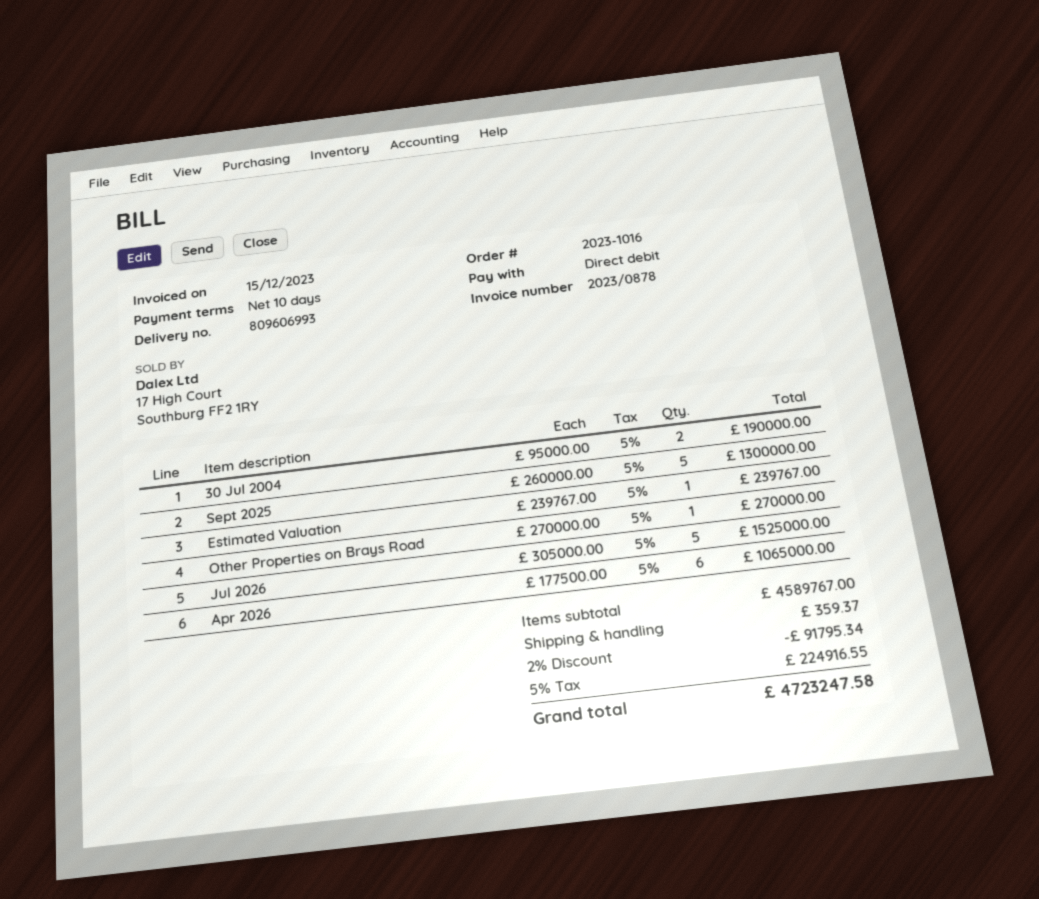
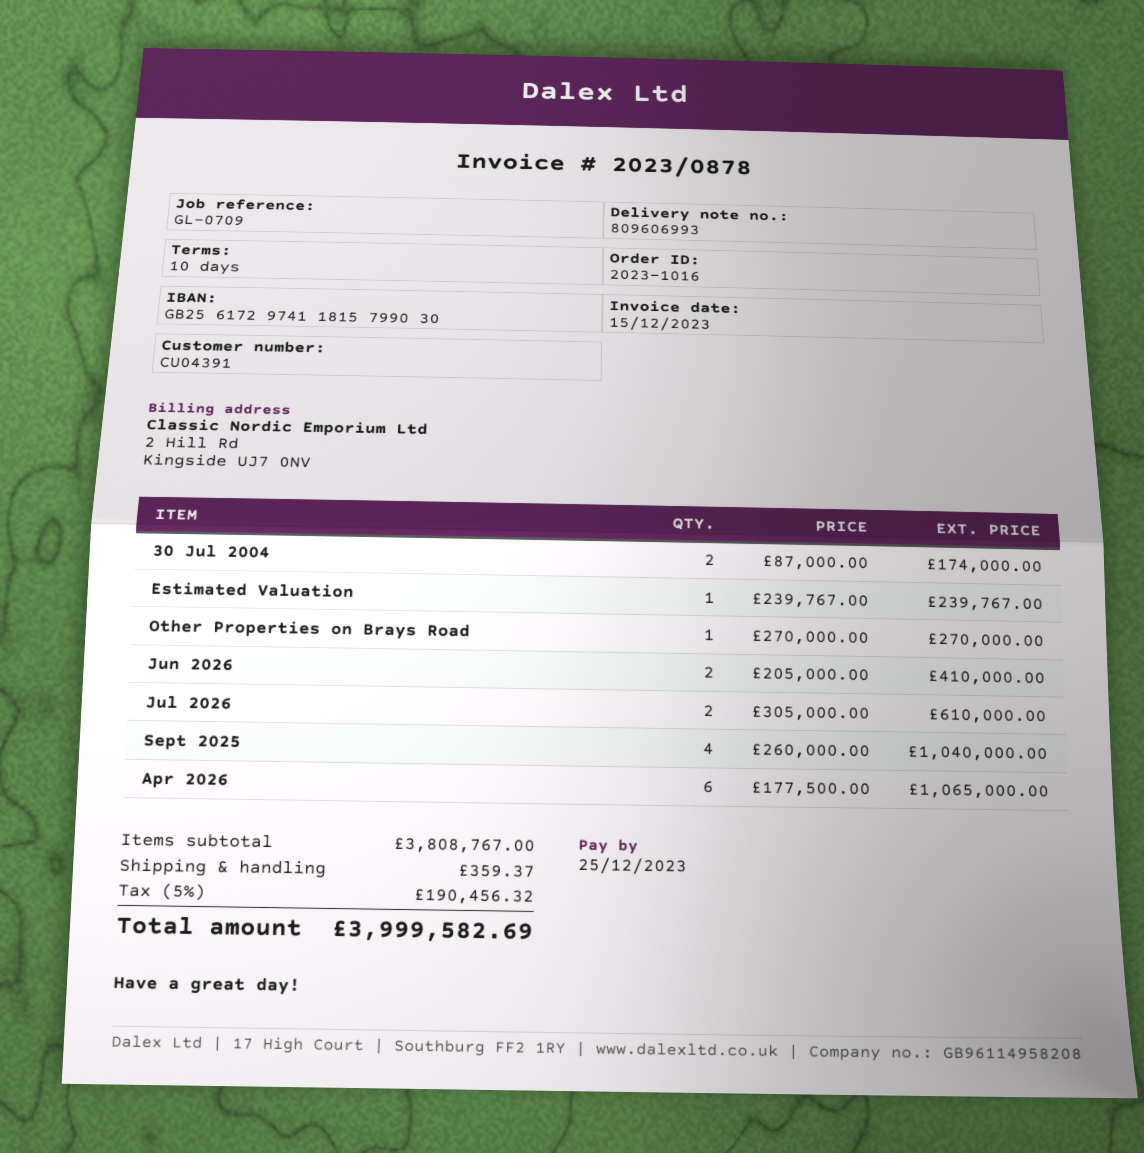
30 Jul 2004: 2 x 95000.00 = 190000.00 -> 2 x 87000.00 = 174000.00
Sept 2025: 5 x 260000.00 = 1300000.00 -> 4 x 260000.00 = 1040000.00
Jul 2026: 5 x 305000.00 = 1525000.00 -> 2 x 305000.00 = 610000.00
Jun 2026: none -> 2 x 205000.00 = 410000.00
subtotal: 4589767.00 -> 3808767.00
discount: 2% = 91795.34 -> none
tax: 5% = 224916.55 -> 5% = 190456.32
total: 4723247.58 -> 3999582.69

